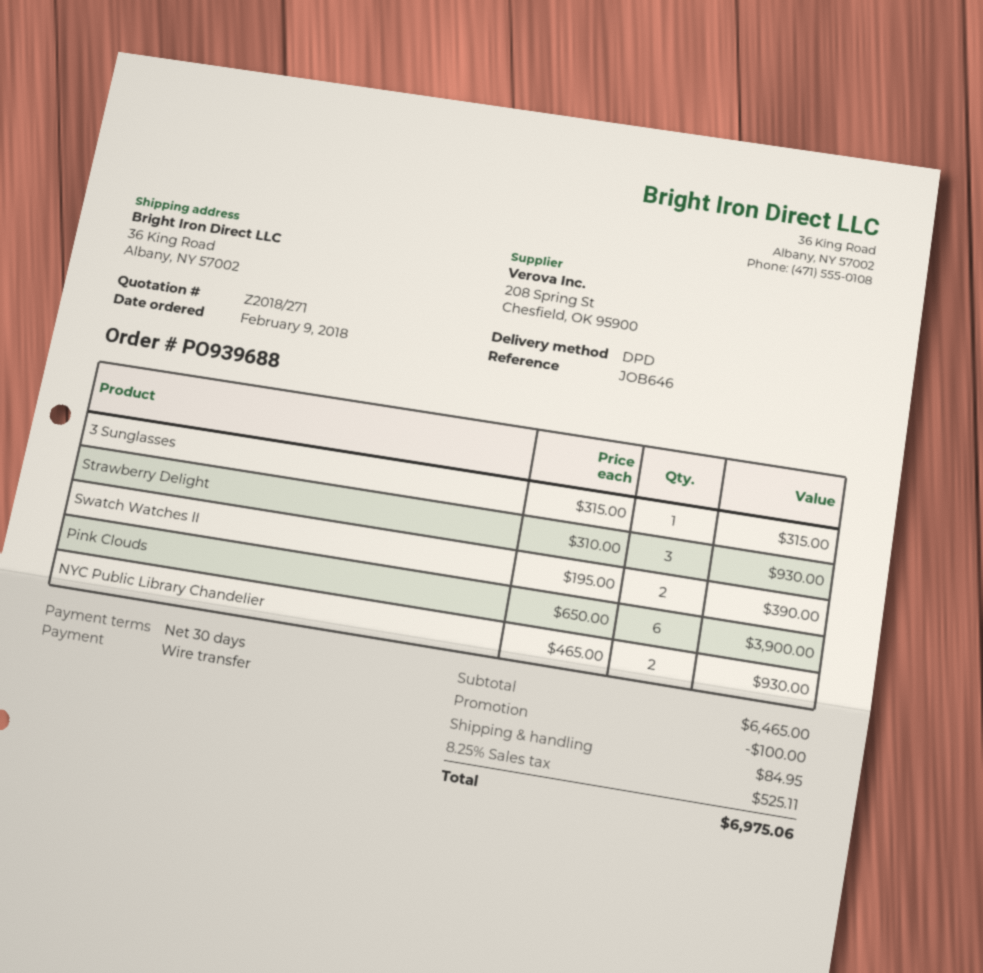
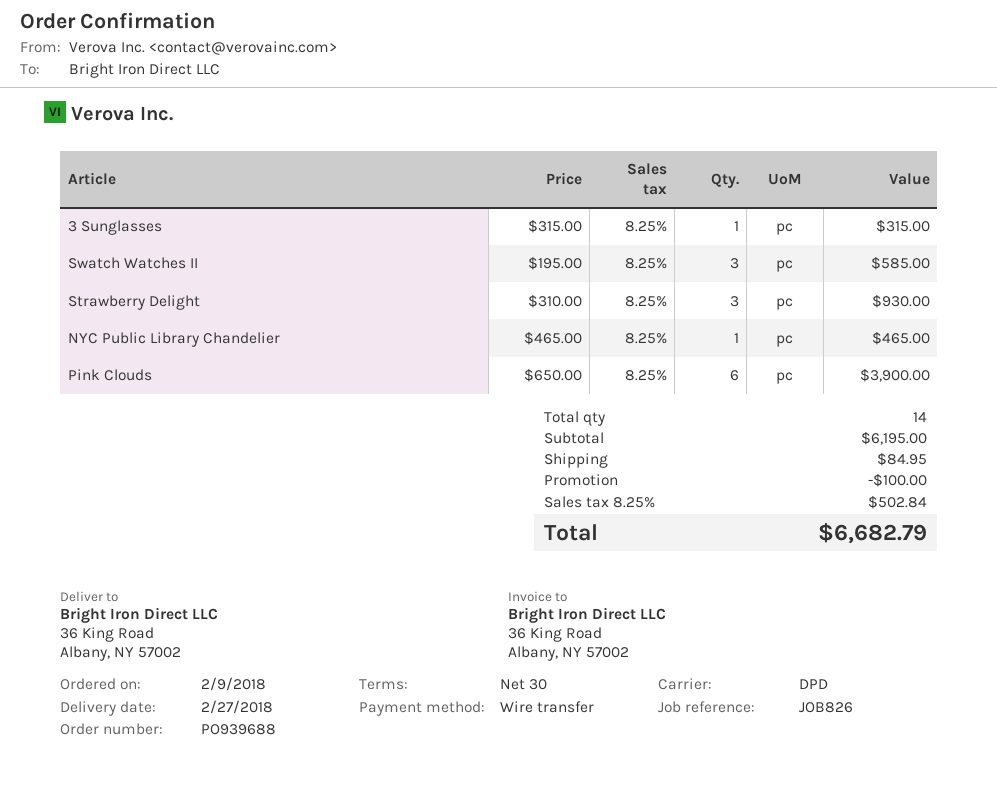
reference: JOB646 -> JOB826
Swatch Watches II: 2 x 195.00 = 390.00 -> 3 x 195.00 = 585.00
NYC Public Library Chandelier: 2 x 465.00 = 930.00 -> 1 x 465.00 = 465.00
subtotal: 6465.00 -> 6195.00
tax: 8.25% = 525.11 -> 8.25% = 502.84
total: 6975.06 -> 6682.79

